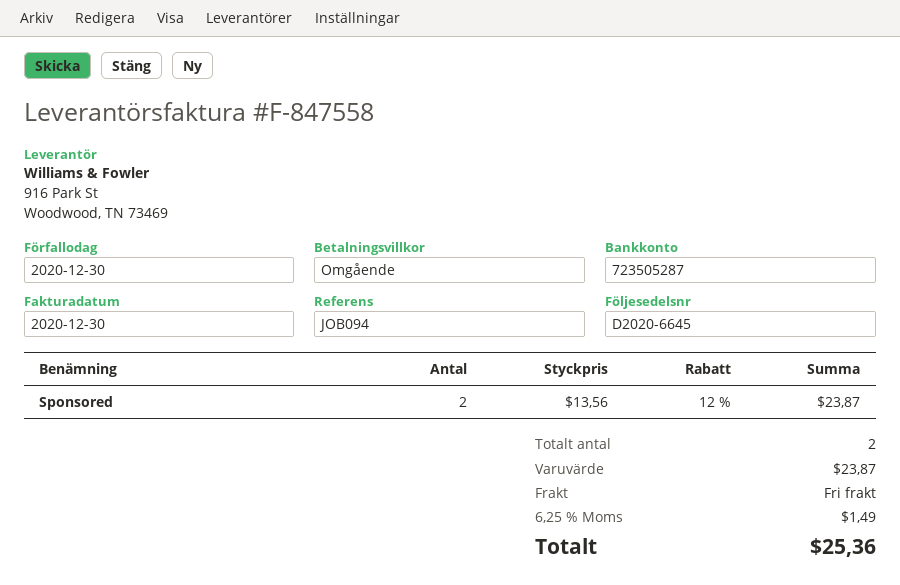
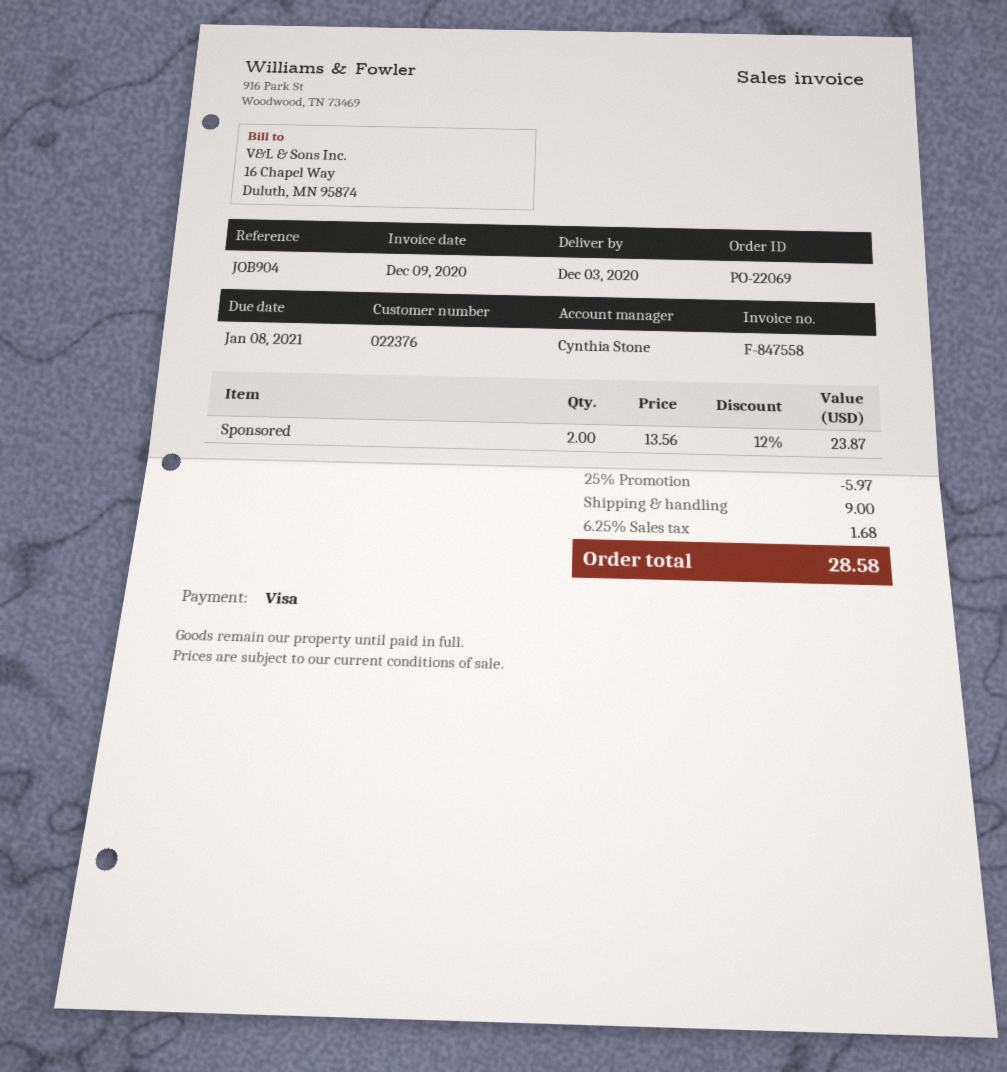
invoice date: 2020-12-30 -> 2020-12-09
due date: 2020-12-30 -> 2021-01-08
reference: JOB094 -> JOB904
discount: none -> 25% = 5.97
shipping: 0.00 -> 9.00
tax: 6.25% = 1.49 -> 6.25% = 1.68
total: 25.36 -> 28.58

